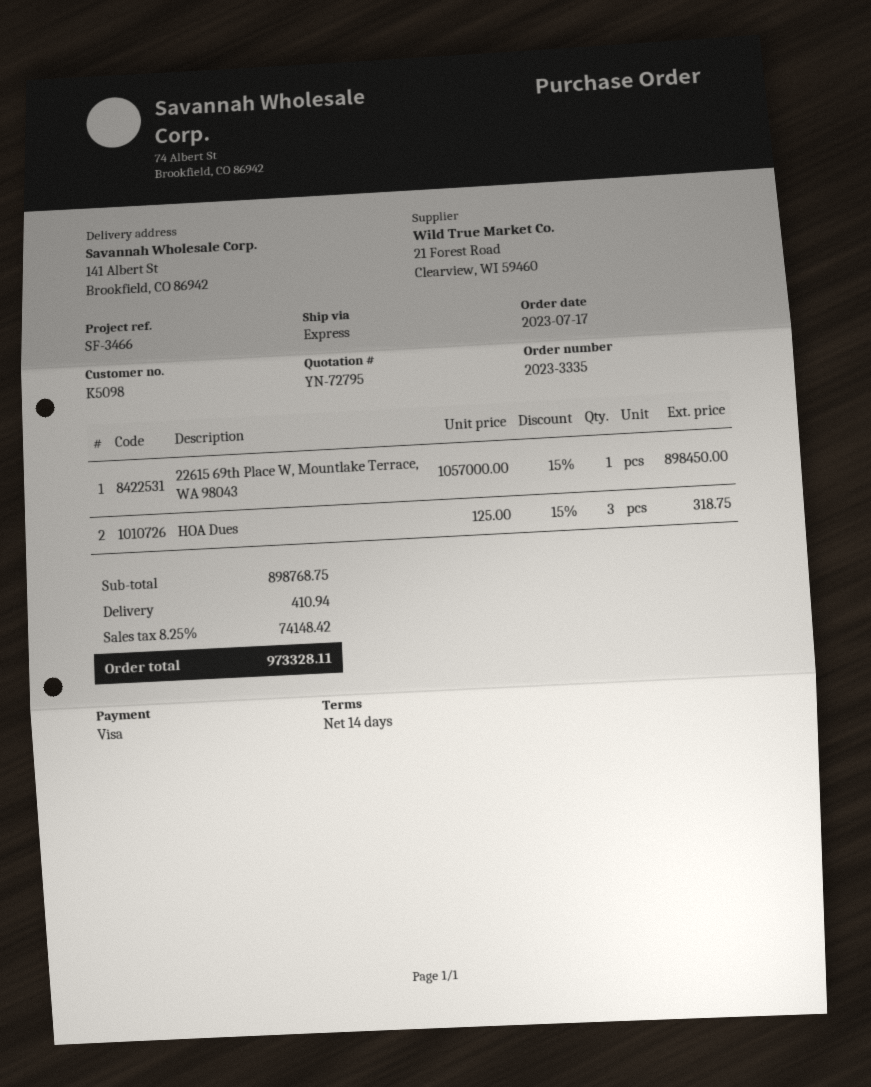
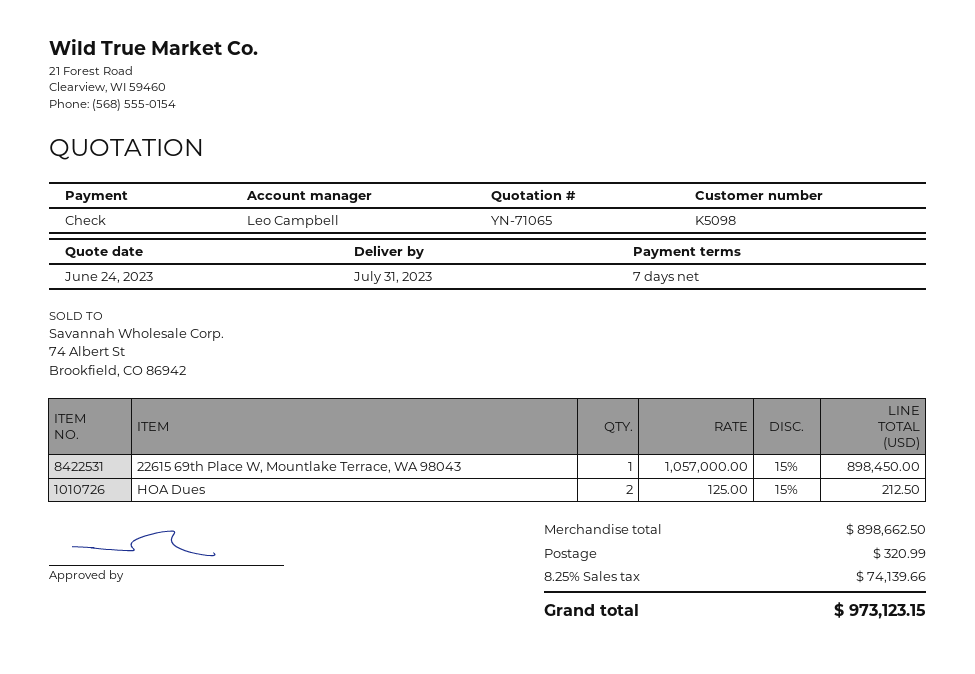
quote number: YN-72795 -> YN-71065
payment terms: 14 days -> 7 days
payment method: Visa -> cheque
HOA Dues: 3 x 125.00 - 15% = 318.75 -> 2 x 125.00 - 15% = 212.50
subtotal: 898768.75 -> 898662.50
shipping: 410.94 -> 320.99
tax: 8.25% = 74148.42 -> 8.25% = 74139.66
total: 973328.11 -> 973123.15

